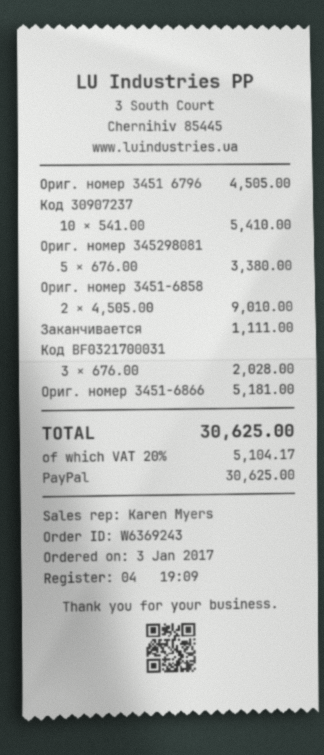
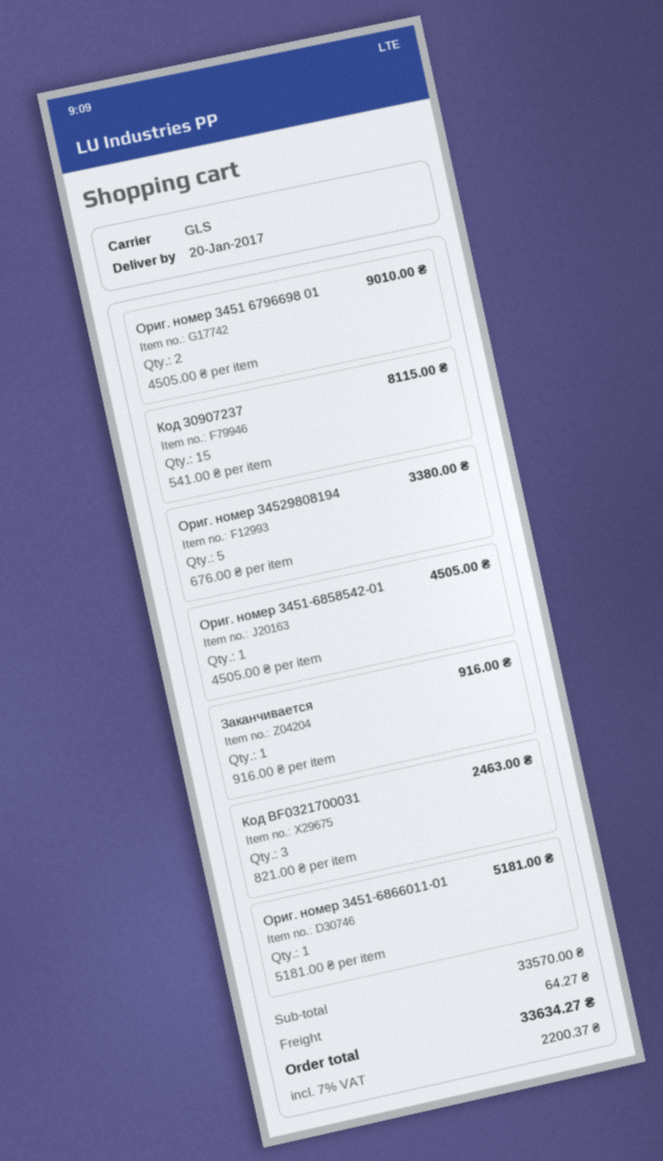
Ориг. номер 3451 6796: 1 x 4505.00 = 4505.00 -> 2 x 4505.00 = 9010.00
Код 30907237: 10 x 541.00 = 5410.00 -> 15 x 541.00 = 8115.00
Ориг. номер 3451-6858: 2 x 4505.00 = 9010.00 -> 1 x 4505.00 = 4505.00
Заканчивается: 1 x 1111.00 = 1111.00 -> 1 x 916.00 = 916.00
Код BF0321700031: 3 x 676.00 = 2028.00 -> 3 x 821.00 = 2463.00
shipping: none -> 64.27
tax: 20% = 5104.17 -> 7% = 2200.37
total: 30625.00 -> 33634.27

